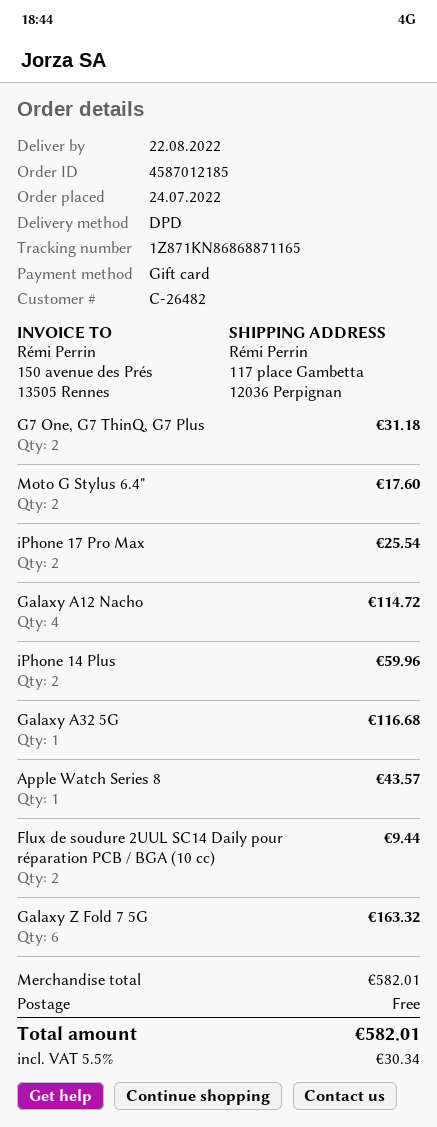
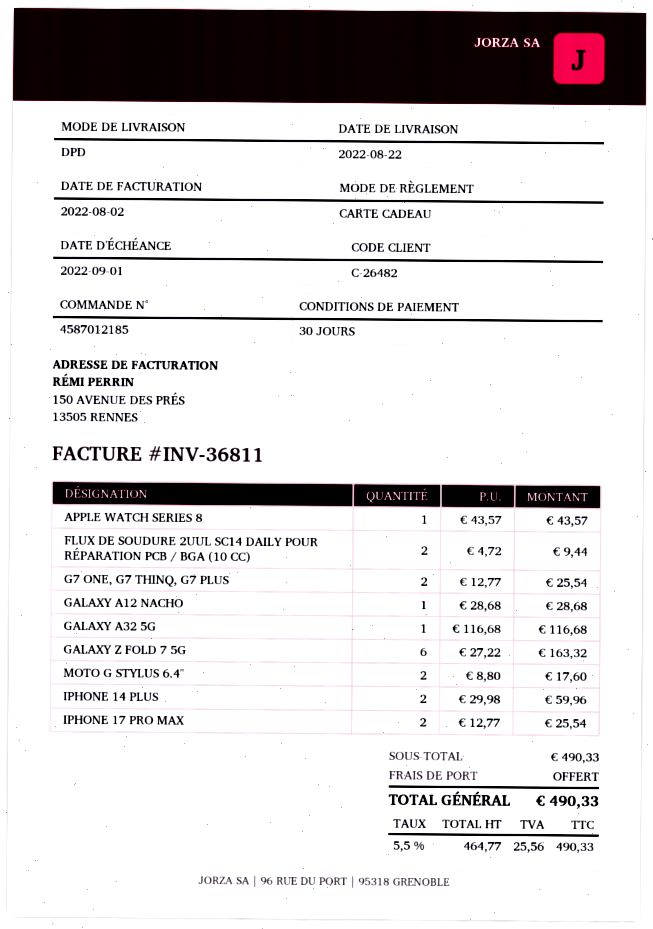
G7 One, G7 ThinQ, G7 Plus: 2 for 31.18 -> 2 for 25.54
Galaxy A12 Nacho: 4 for 114.72 -> 1 for 28.68
subtotal: 582.01 -> 490.33
tax: 5.5% = 30.34 -> 5.5% = 25.56
total: 582.01 -> 490.33

